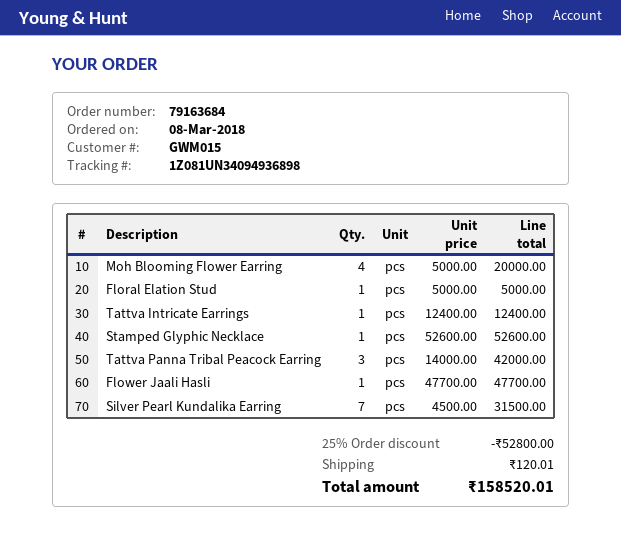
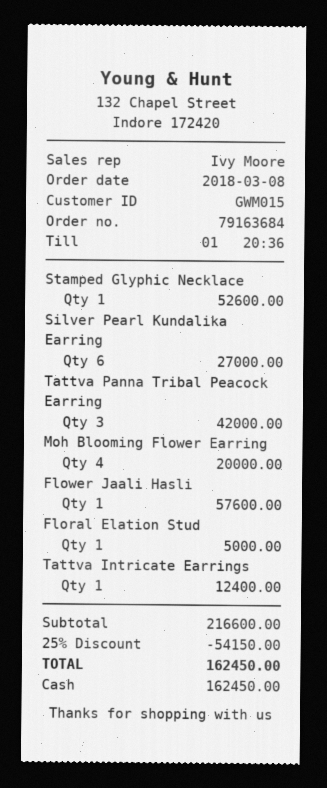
Flower Jaali Hasli: 1 for 47700.00 -> 1 for 57600.00
Silver Pearl Kundalika Earring: 7 for 31500.00 -> 6 for 27000.00
discount: 25% = 52800.00 -> 25% = 54150.00
shipping: 120.01 -> none
total: 158520.01 -> 162450.00

